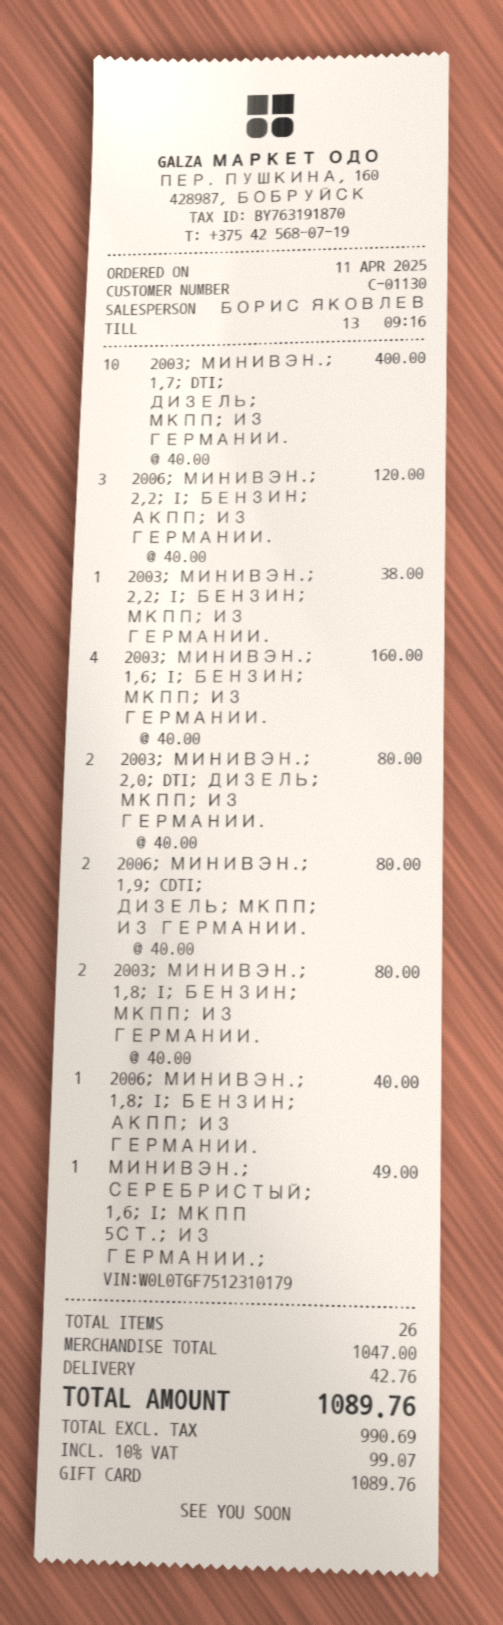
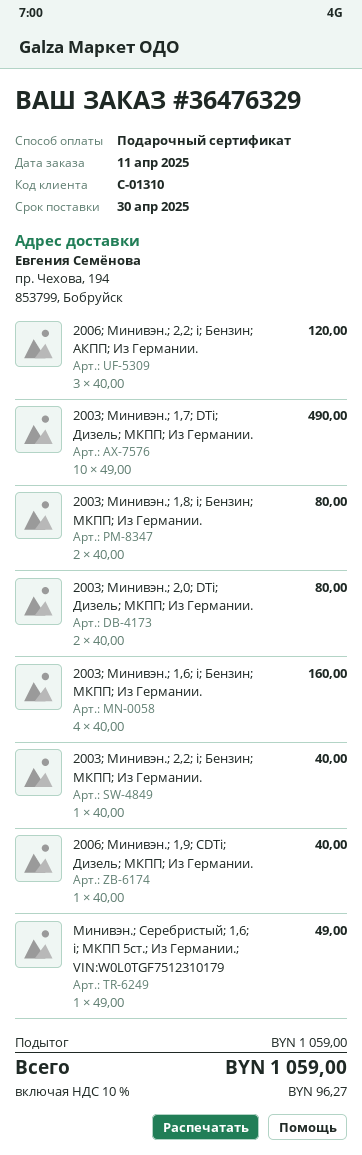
customer number: C-01130 -> C-01310
2003; МИНИВЭН.; 1,7; DTI; ДИЗЕЛЬ; МКПП; ИЗ ГЕРМАНИИ.: 10 x 40.00 = 400.00 -> 10 x 49.00 = 490.00
2003; МИНИВЭН.; 2,2; I; БЕНЗИН; МКПП; ИЗ ГЕРМАНИИ.: 1 x 38.00 = 38.00 -> 1 x 40.00 = 40.00
2006; МИНИВЭН.; 1,9; CDTI; ДИЗЕЛЬ; МКПП; ИЗ ГЕРМАНИИ.: 2 x 40.00 = 80.00 -> 1 x 40.00 = 40.00
2006; МИНИВЭН.; 1,8; I; БЕНЗИН; АКПП; ИЗ ГЕРМАНИИ.: 1 x 40.00 = 40.00 -> none
subtotal: 1047.00 -> 1059.00
shipping: 42.76 -> none
tax: 10% = 99.07 -> 10% = 96.27
total: 1089.76 -> 1059.00

